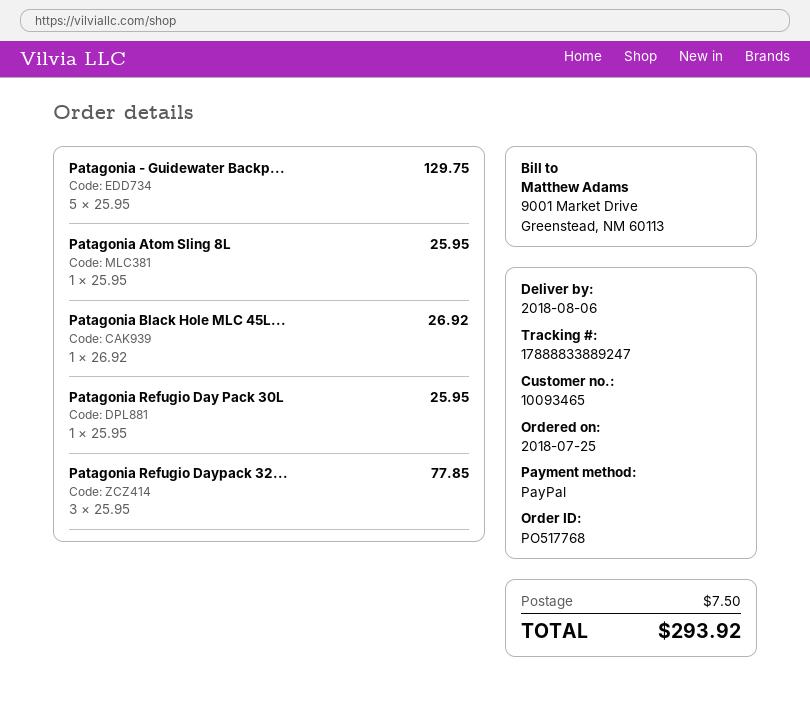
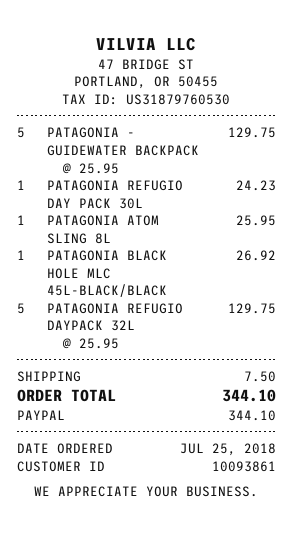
customer number: 10093465 -> 10093861
Patagonia Refugio Day Pack 30L: 1 x 25.95 = 25.95 -> 1 x 24.23 = 24.23
Patagonia Refugio Daypack 32...: 3 x 25.95 = 77.85 -> 5 x 25.95 = 129.75
total: 293.92 -> 344.10

